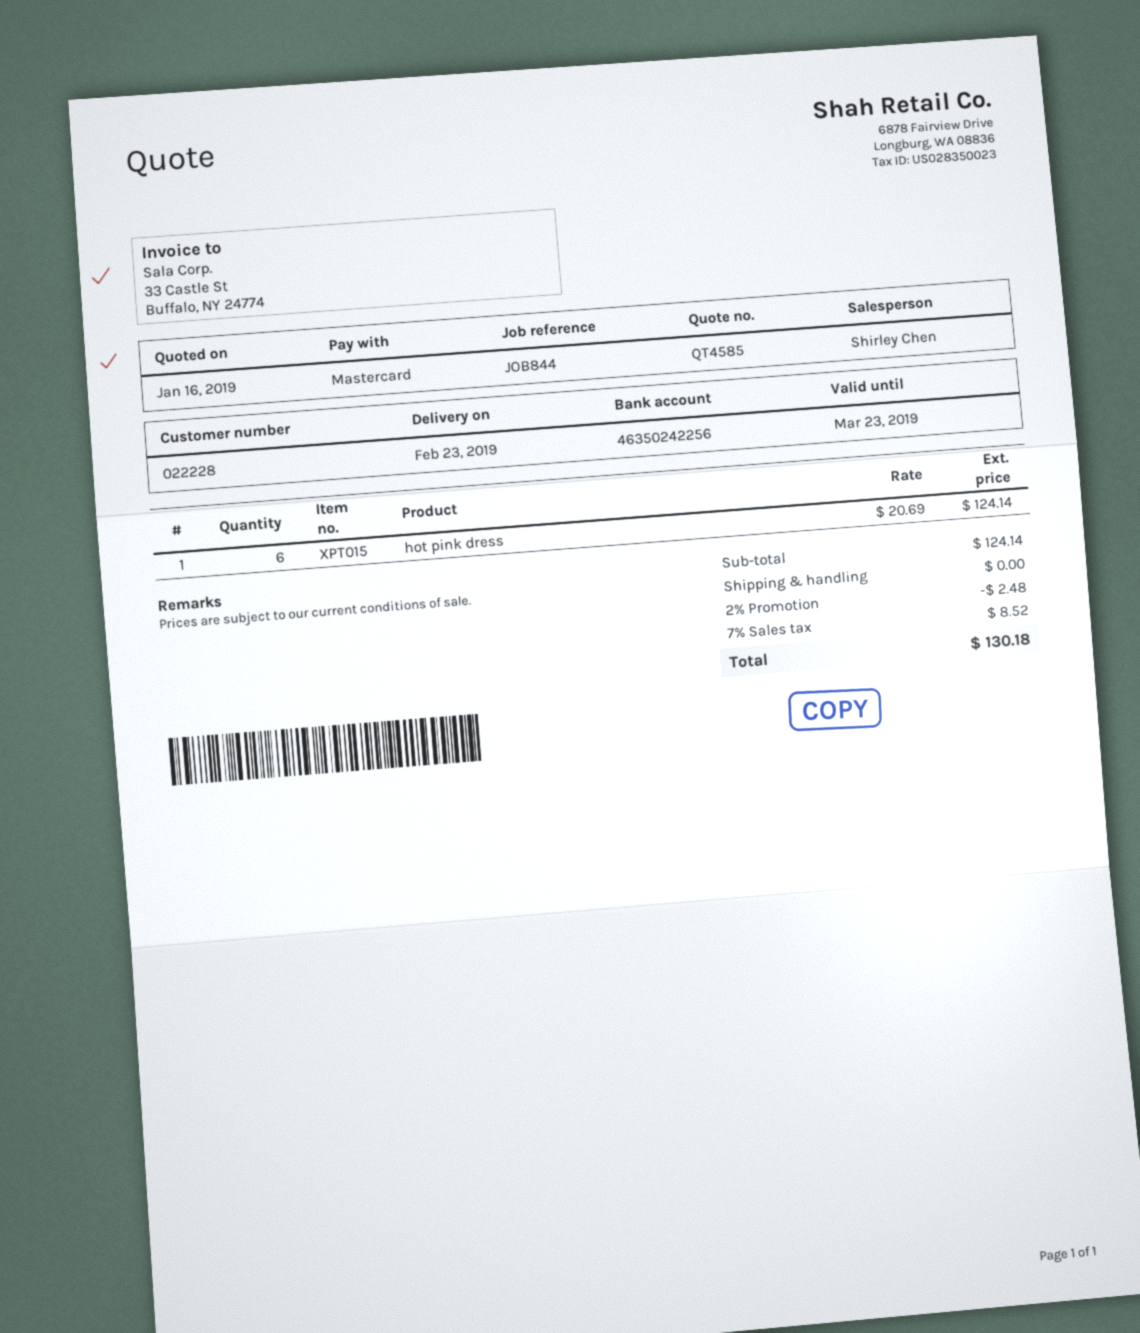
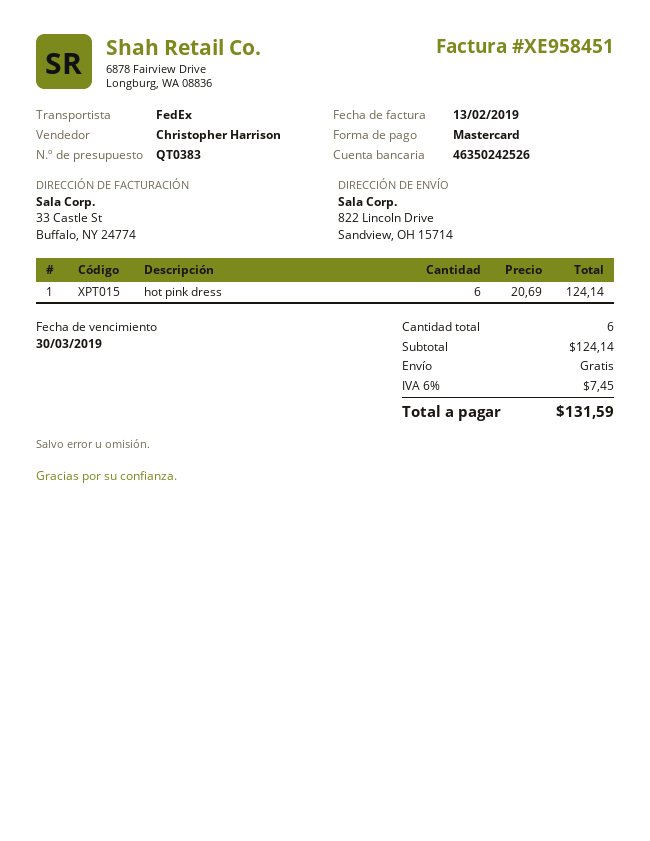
quote number: QT4585 -> QT0383
sales rep: Shirley Chen -> Christopher Harrison
bank account: 46350242256 -> 46350242526
discount: 2% = 2.48 -> none
tax: 7% = 8.52 -> 6% = 7.45
total: 130.18 -> 131.59

